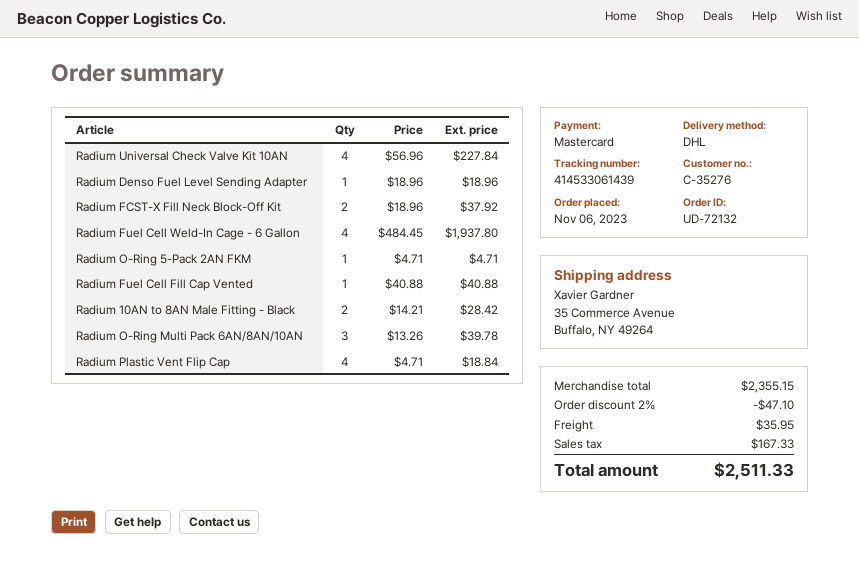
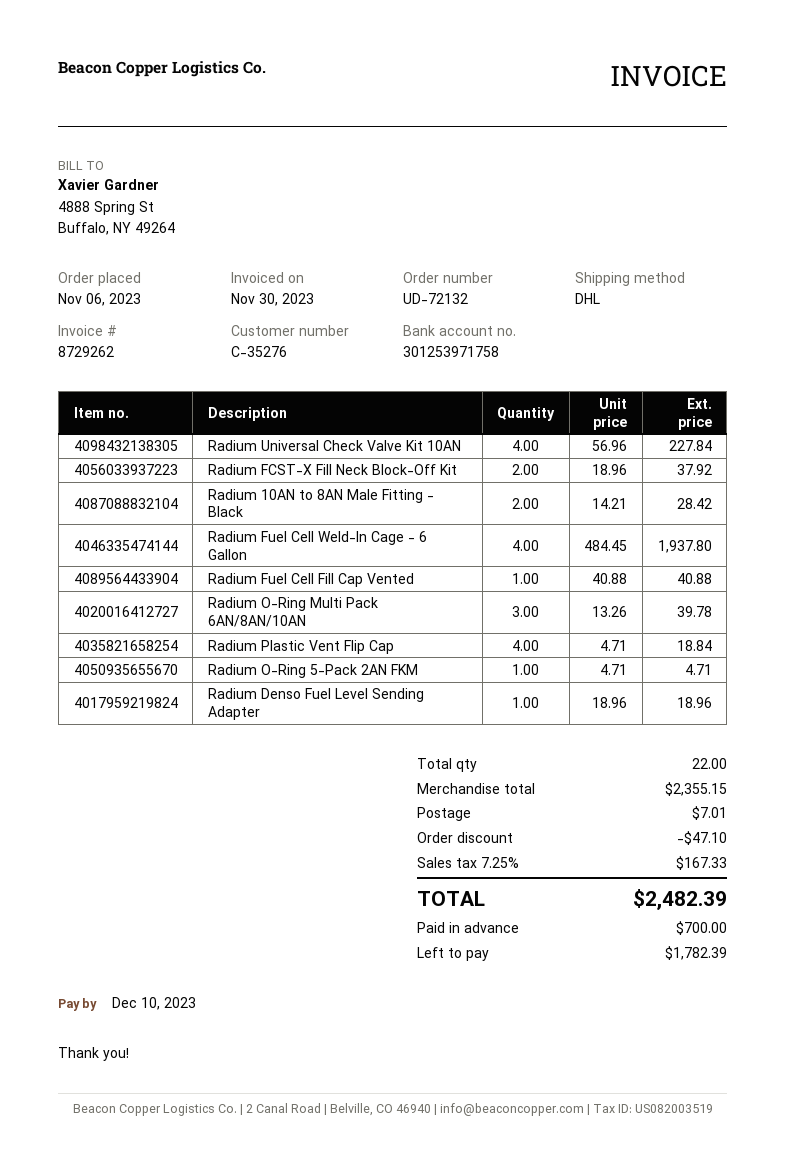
shipping: 35.95 -> 7.01
total: 2511.33 -> 2482.39

